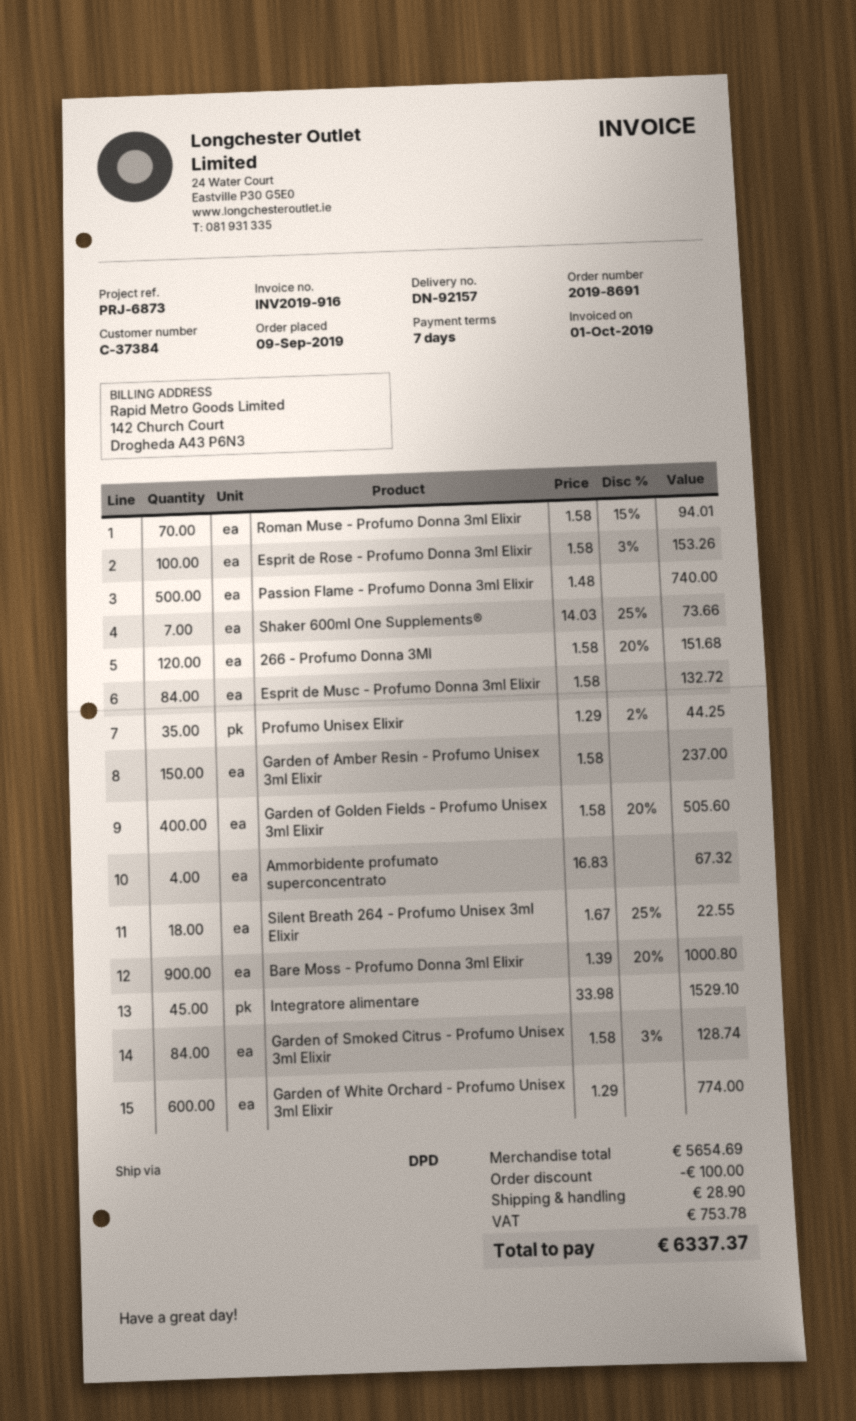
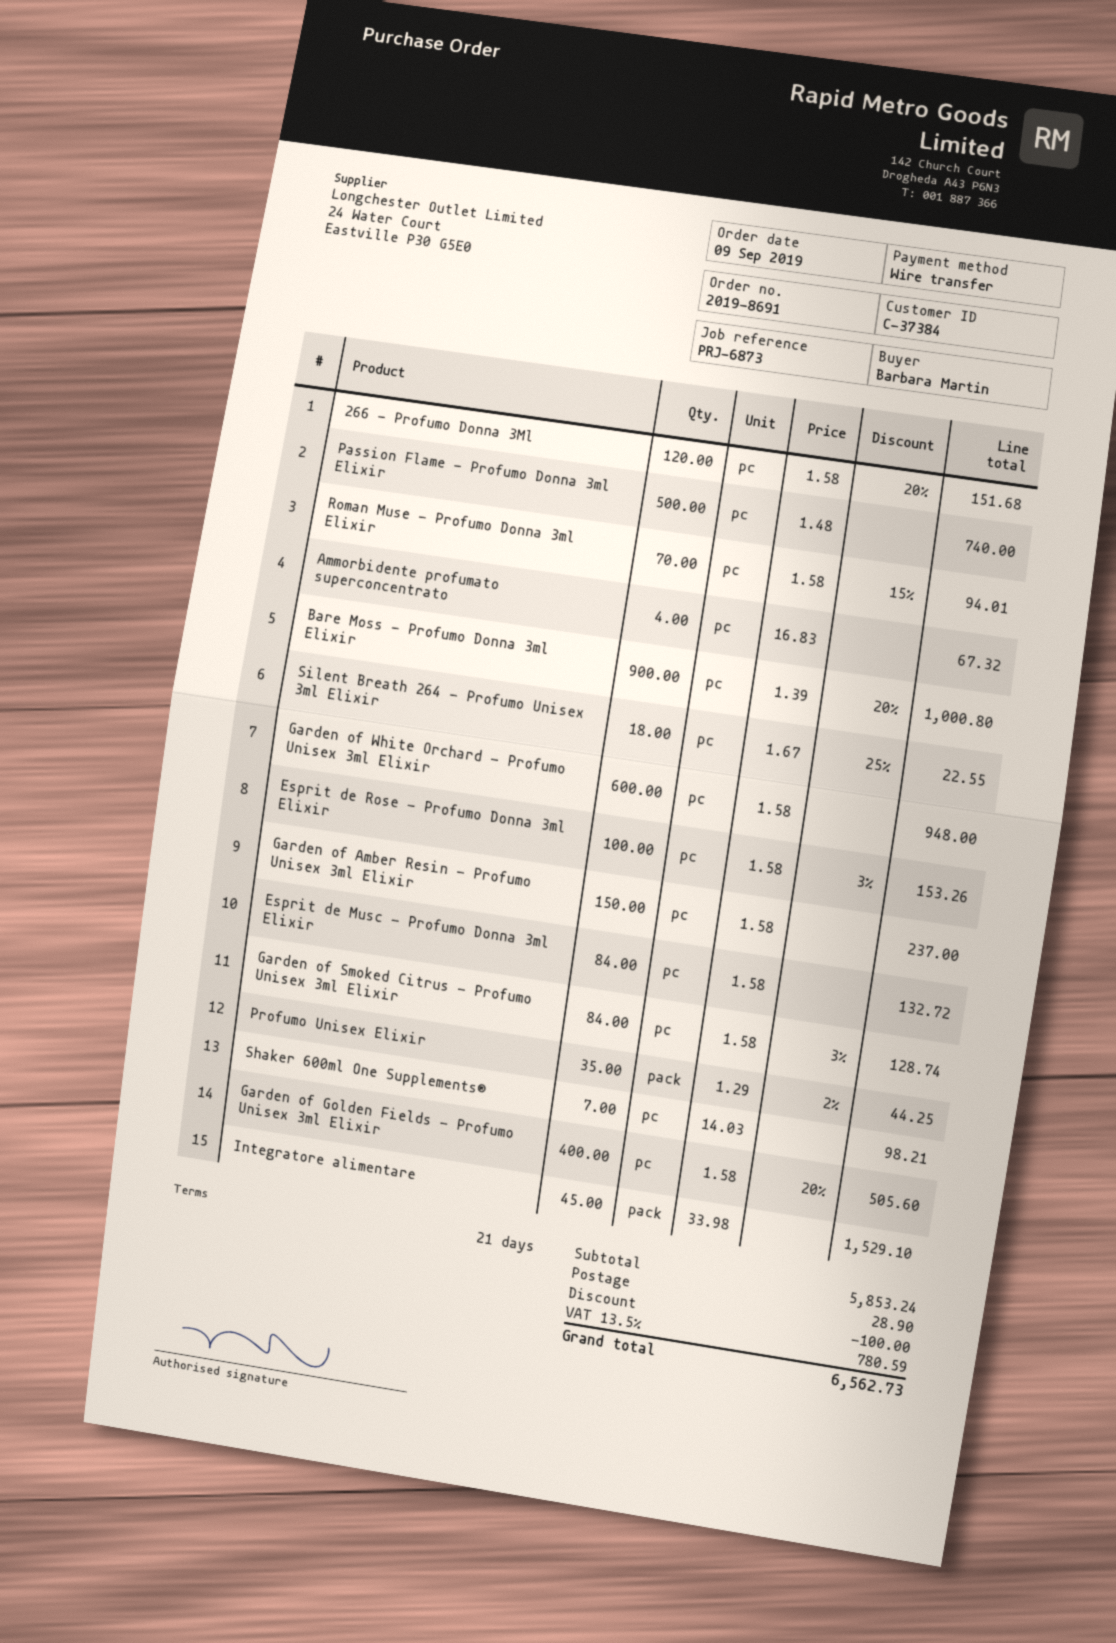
payment terms: 7 days -> 21 days
Shaker 600ml One Supplements®: 7 x 14.03 - 25% = 73.66 -> 7 x 14.03 = 98.21
Garden of White Orchard - Profumo Unisex 3ml Elixir: 600 x 1.29 = 774.00 -> 600 x 1.58 = 948.00
subtotal: 5654.69 -> 5853.24
tax: 753.78 -> 780.59
total: 6337.37 -> 6562.73

